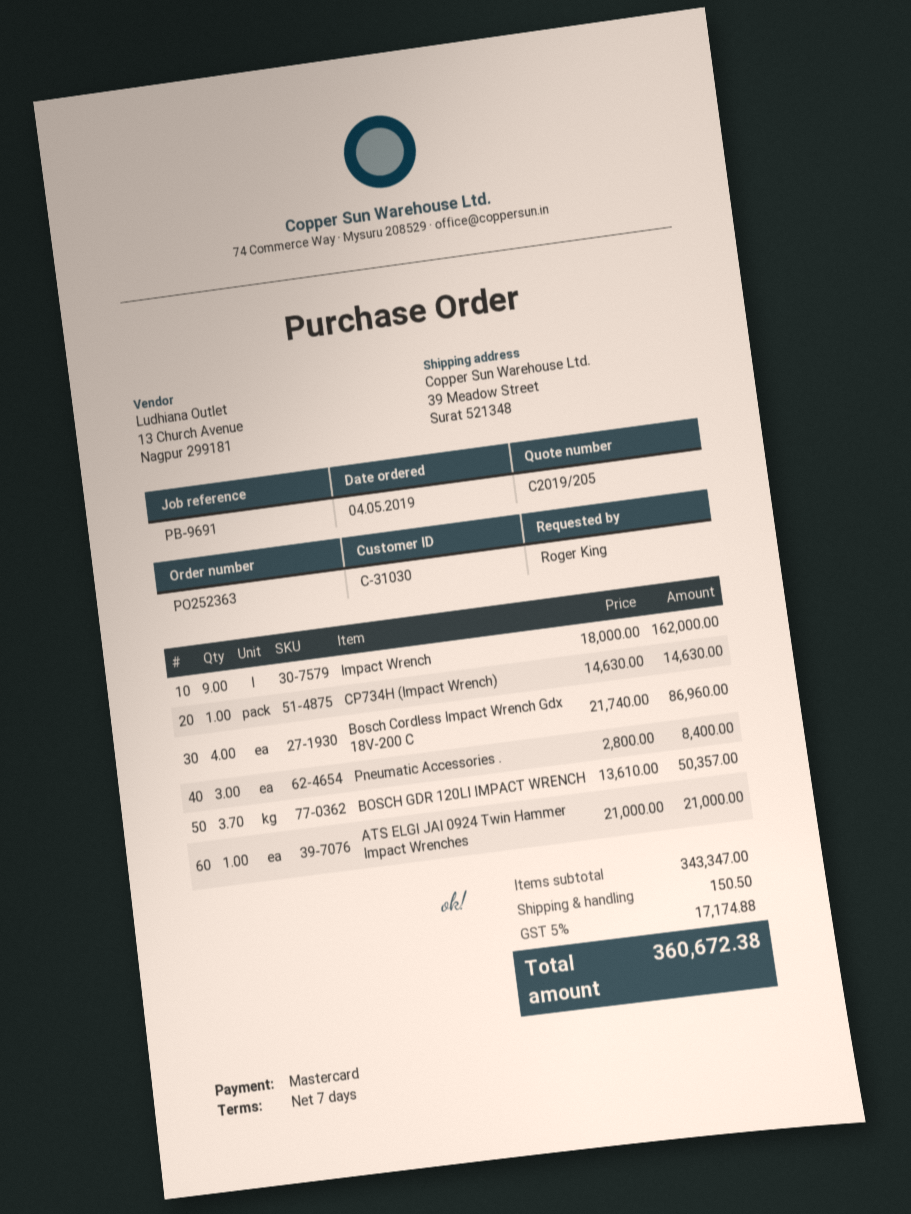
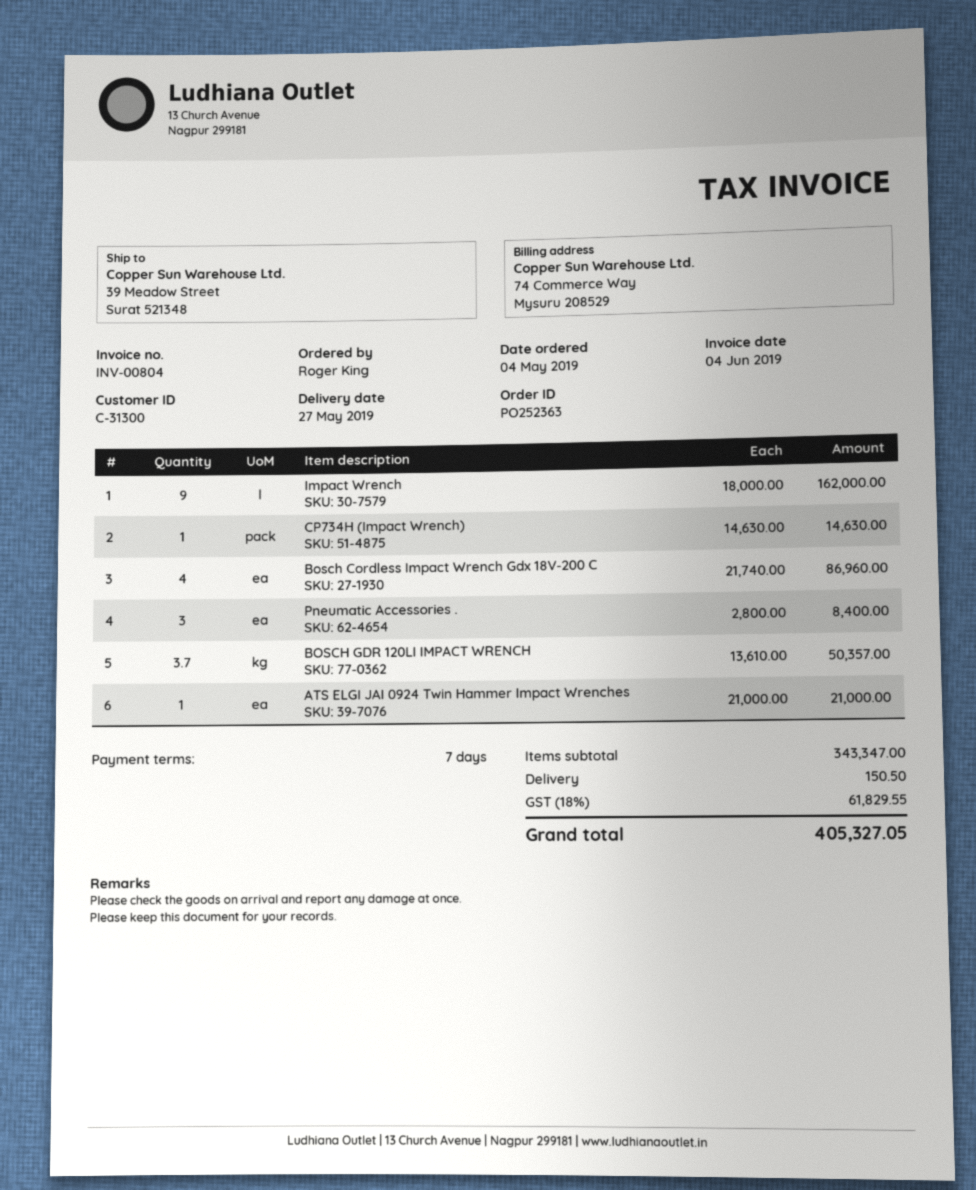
customer number: C-31030 -> C-31300
tax: 5% = 17174.88 -> 18% = 61829.55
total: 360672.38 -> 405327.05

